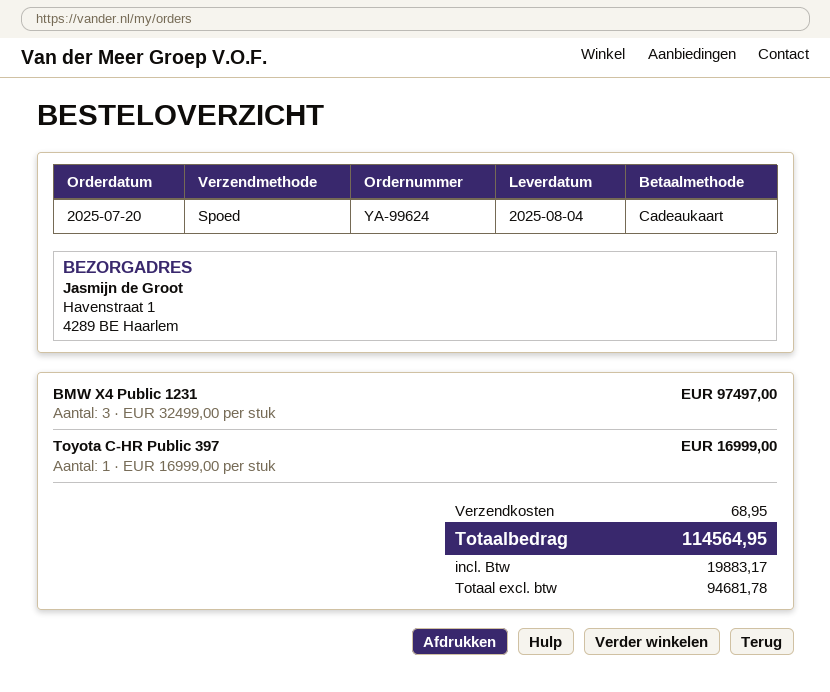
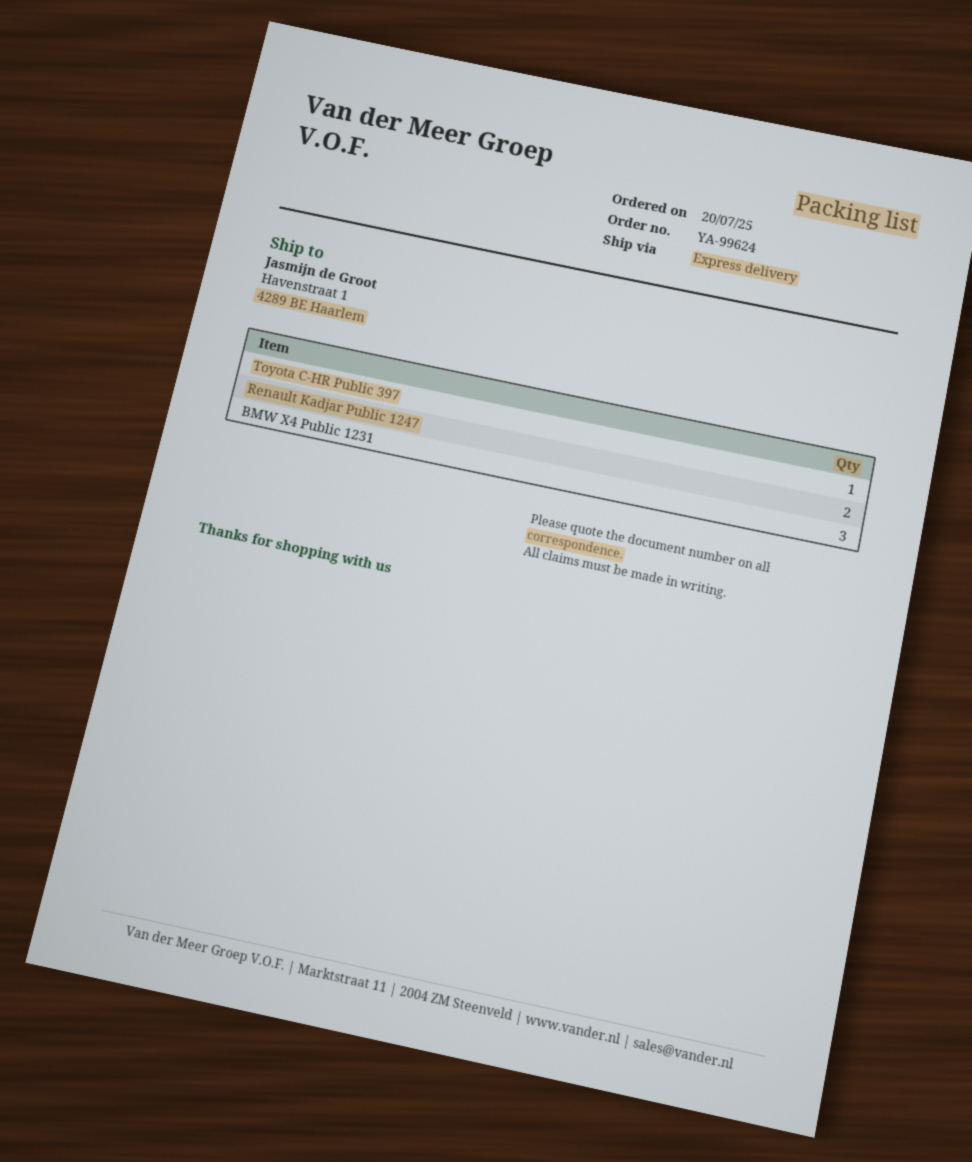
Renault Kadjar Public 1247: none -> 2

